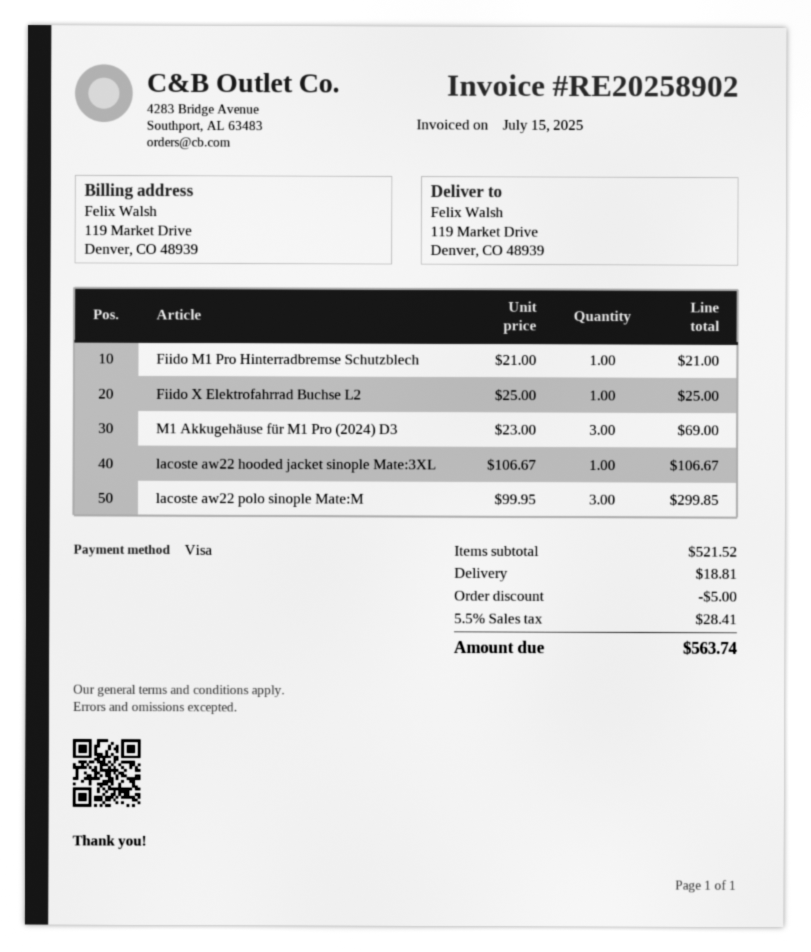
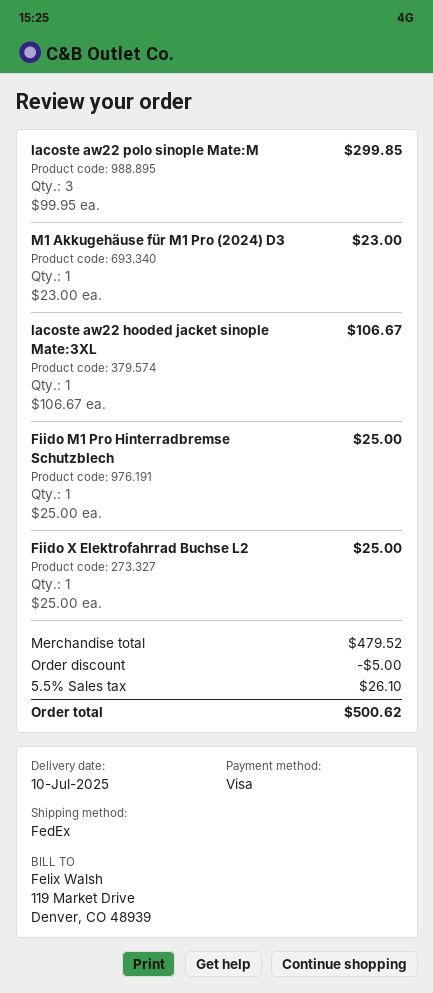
Fiido M1 Pro Hinterradbremse Schutzblech: 1 x 21.00 = 21.00 -> 1 x 25.00 = 25.00
M1 Akkugehäuse für M1 Pro (2024) D3: 3 x 23.00 = 69.00 -> 1 x 23.00 = 23.00
subtotal: 521.52 -> 479.52
shipping: 18.81 -> none
tax: 5.5% = 28.41 -> 5.5% = 26.10
total: 563.74 -> 500.62

